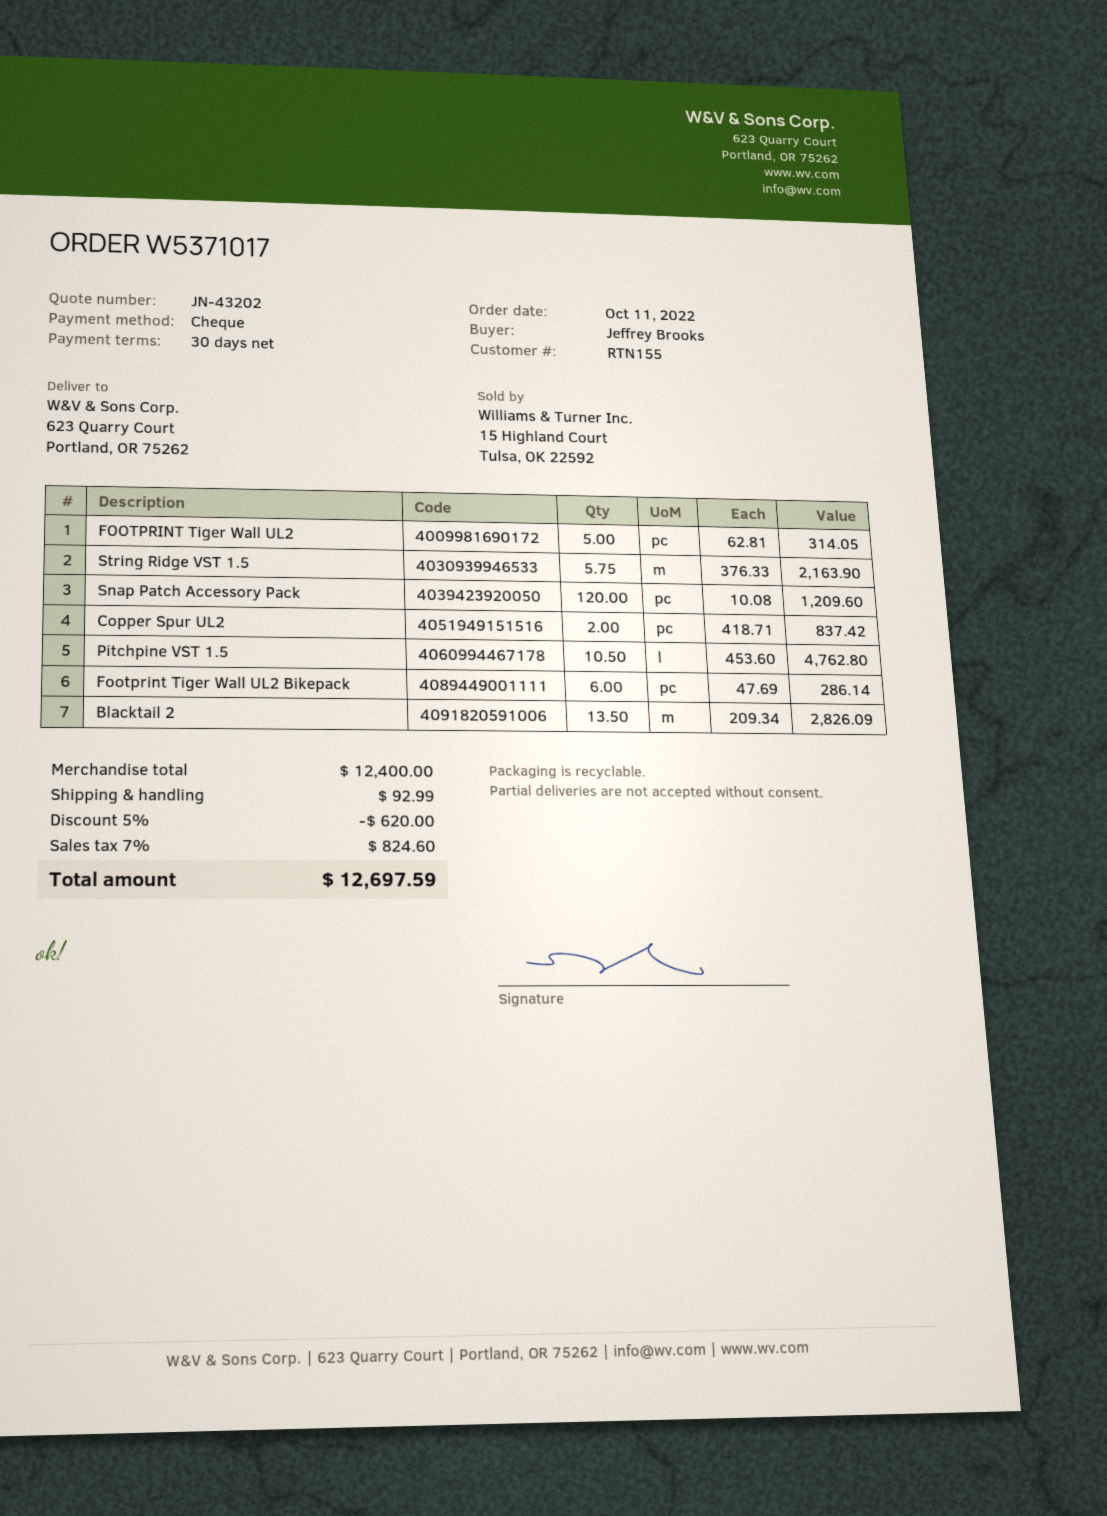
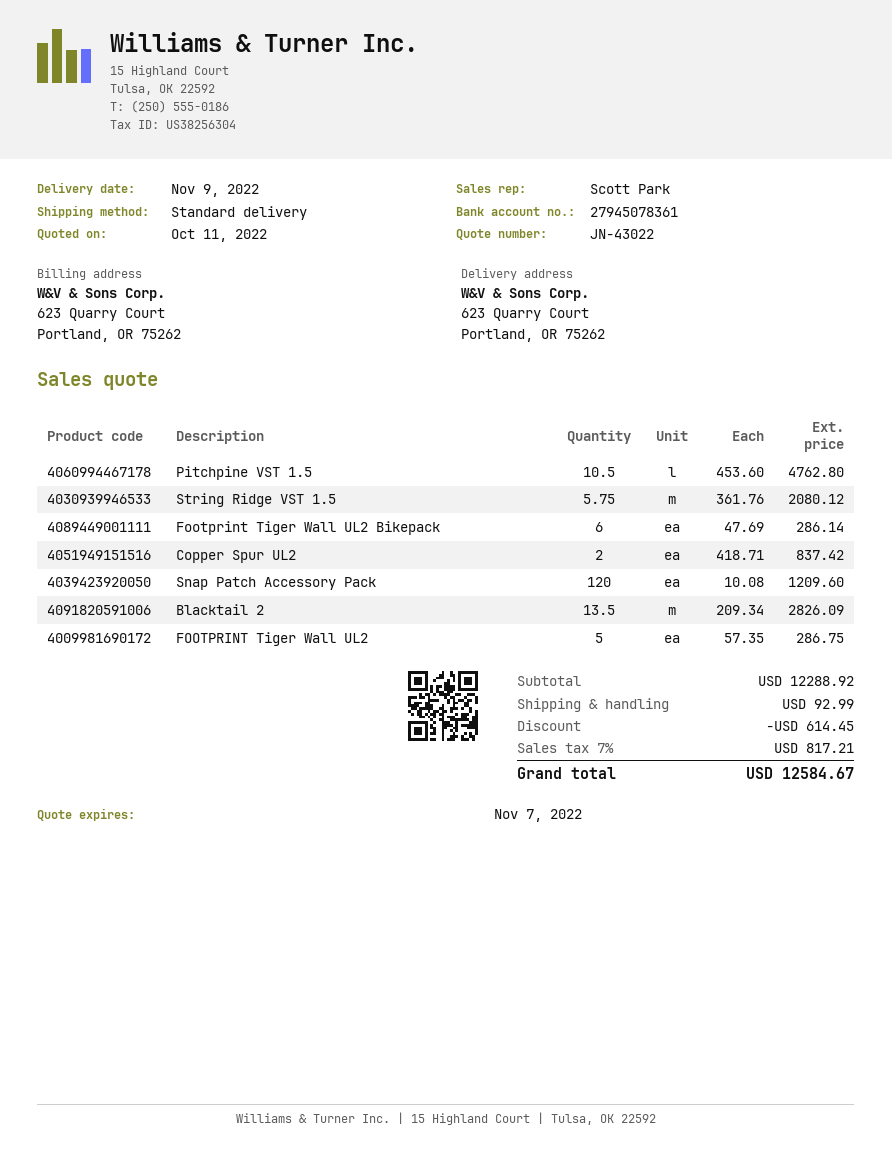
quote number: JN-43202 -> JN-43022
FOOTPRINT Tiger Wall UL2: 5 x 62.81 = 314.05 -> 5 x 57.35 = 286.75
String Ridge VST 1.5: 5.75 x 376.33 = 2163.90 -> 5.75 x 361.76 = 2080.12
subtotal: 12400.00 -> 12288.92
discount: 620.00 -> 614.45
tax: 7% = 824.60 -> 7% = 817.21
total: 12697.59 -> 12584.67

